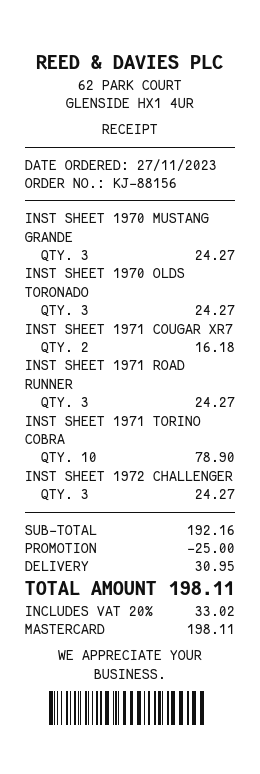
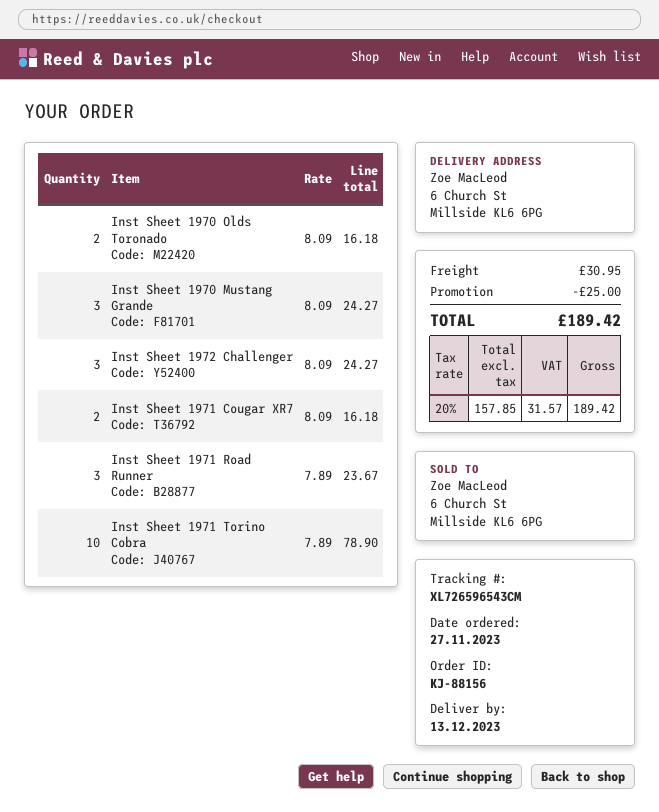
INST SHEET 1970 OLDS TORONADO: 3 for 24.27 -> 2 for 16.18
INST SHEET 1971 ROAD RUNNER: 3 for 24.27 -> 3 for 23.67
tax: 20% = 33.02 -> 20% = 31.57
total: 198.11 -> 189.42

